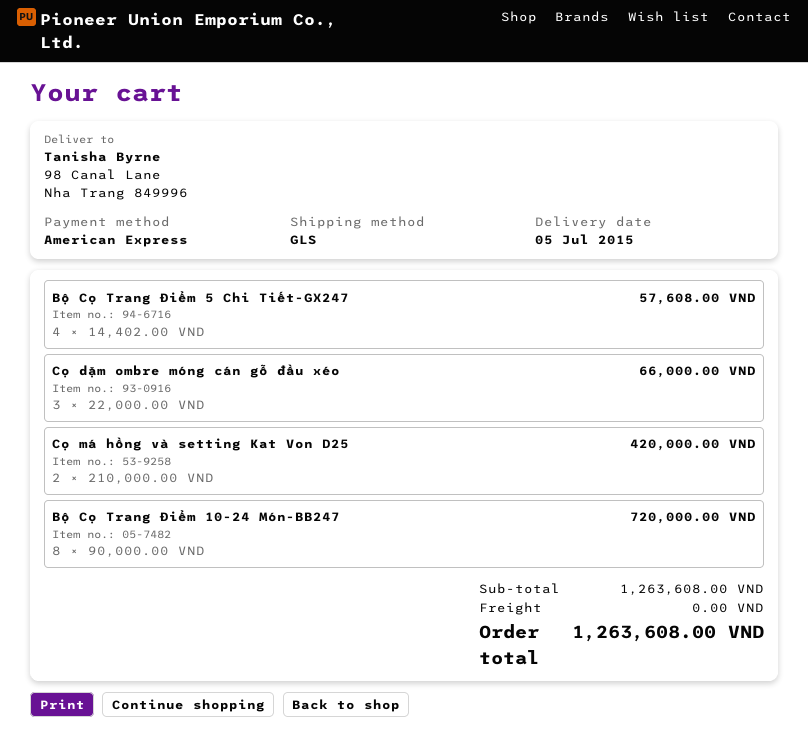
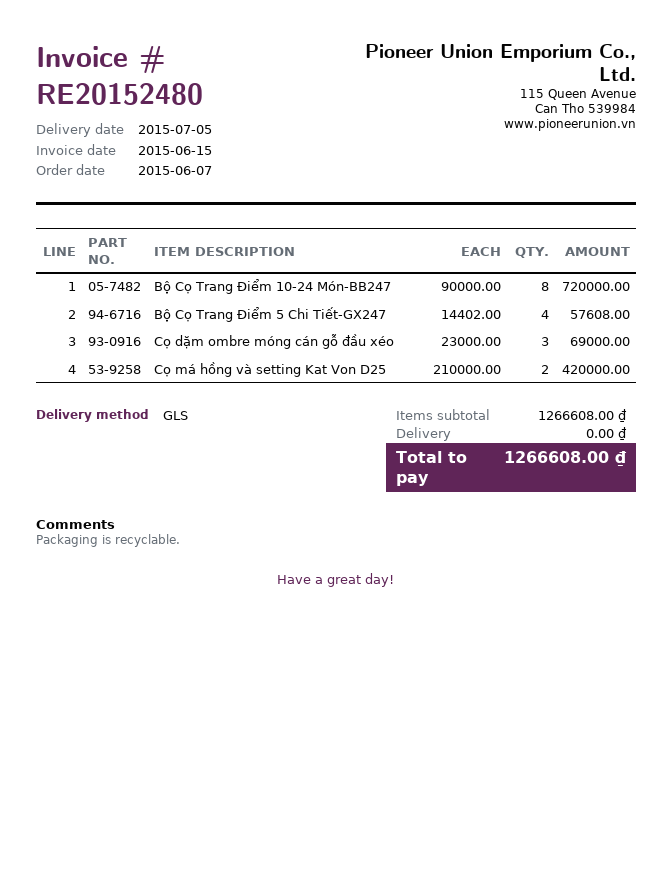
Cọ dặm ombre móng cán gỗ đầu xéo: 3 x 22000.00 = 66000.00 -> 3 x 23000.00 = 69000.00
subtotal: 1263608.00 -> 1266608.00
total: 1263608.00 -> 1266608.00

